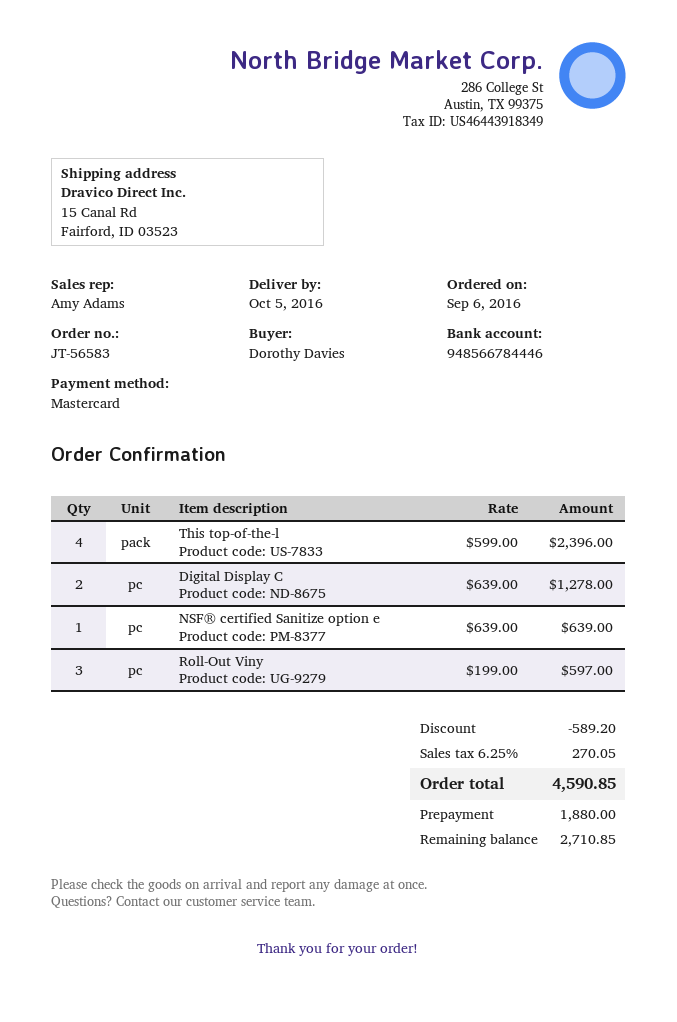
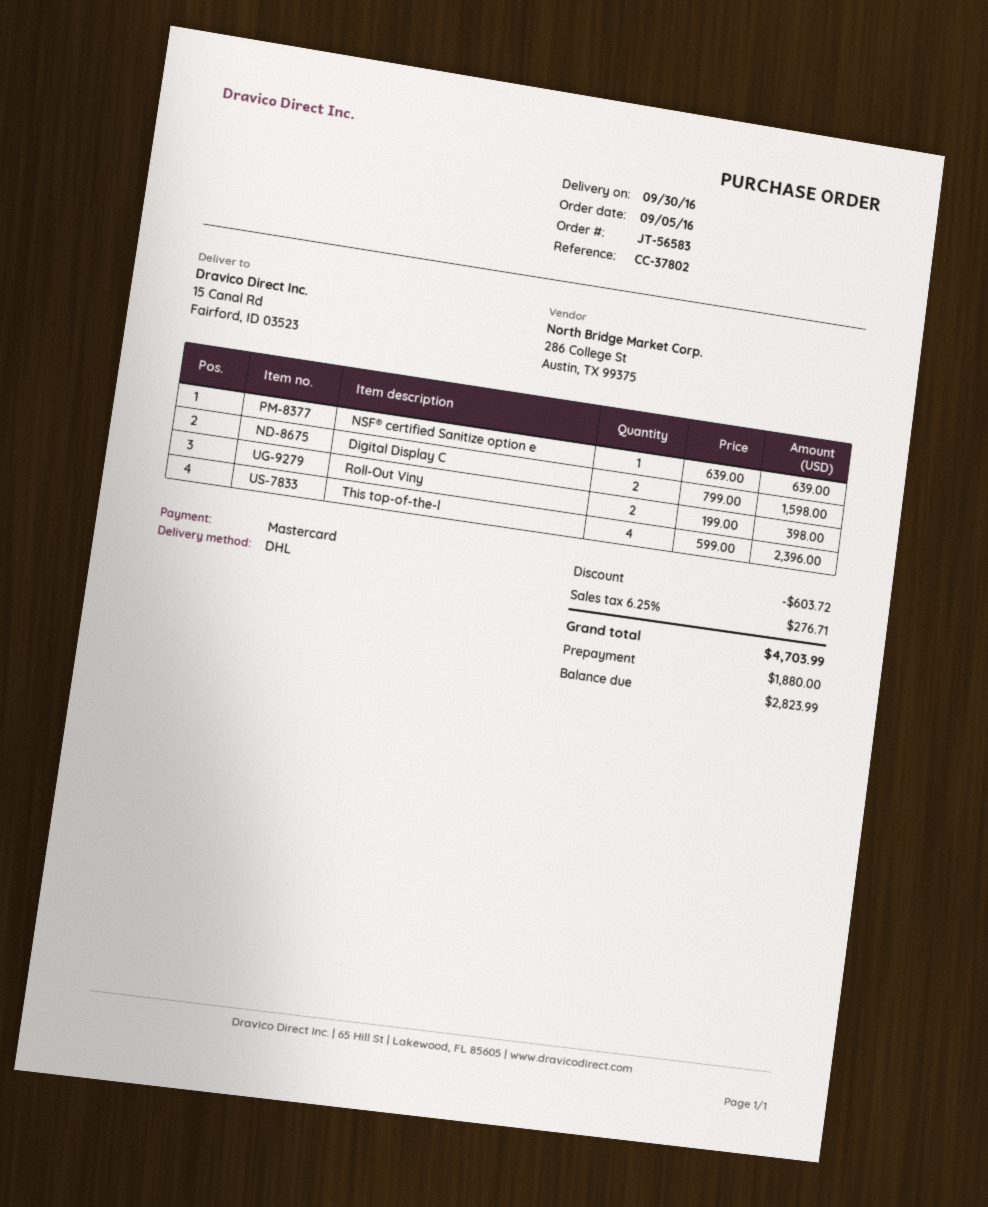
order date: 2016-09-06 -> 2016-09-05
delivery date: 2016-10-05 -> 2016-09-30
Digital Display C: 2 x 639.00 = 1278.00 -> 2 x 799.00 = 1598.00
Roll-Out Viny: 3 x 199.00 = 597.00 -> 2 x 199.00 = 398.00
discount: 589.20 -> 603.72
tax: 6.25% = 270.05 -> 6.25% = 276.71
total: 4590.85 -> 4703.99
balance: 2710.85 -> 2823.99

